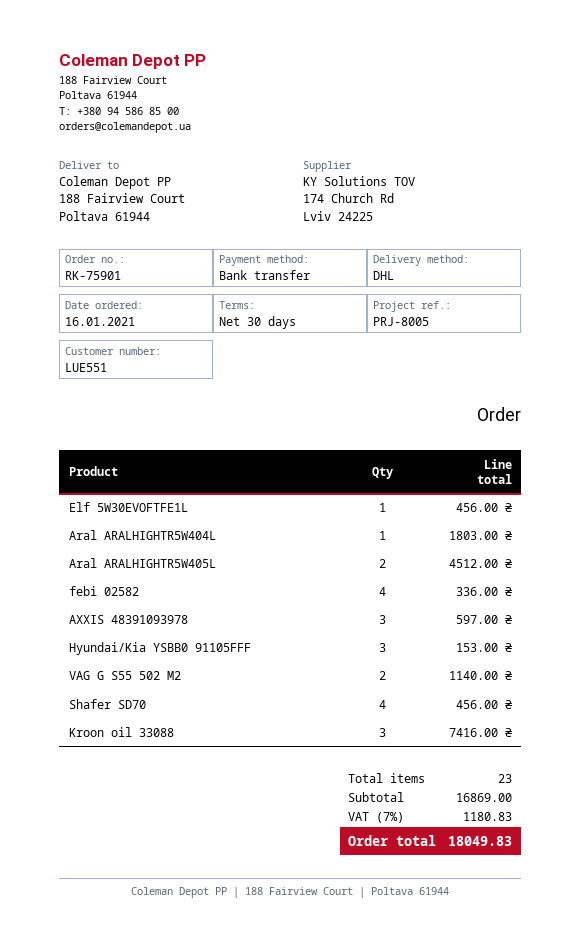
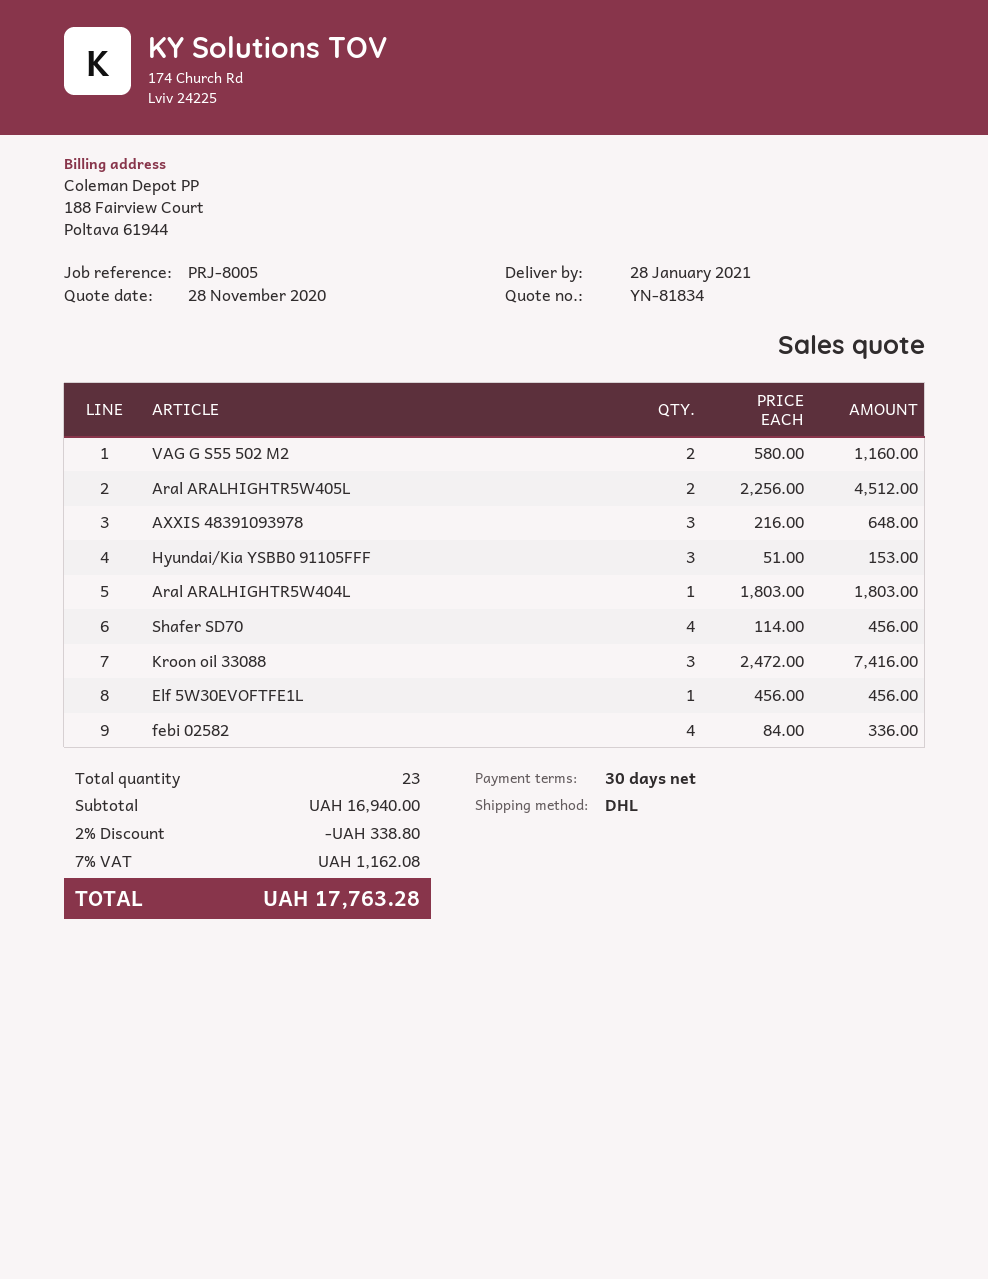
AXXIS 48391093978: 3 for 597.00 -> 3 for 648.00
VAG G S55 502 M2: 2 for 1140.00 -> 2 for 1160.00
subtotal: 16869.00 -> 16940.00
discount: none -> 2% = 338.80
tax: 7% = 1180.83 -> 7% = 1162.08
total: 18049.83 -> 17763.28

